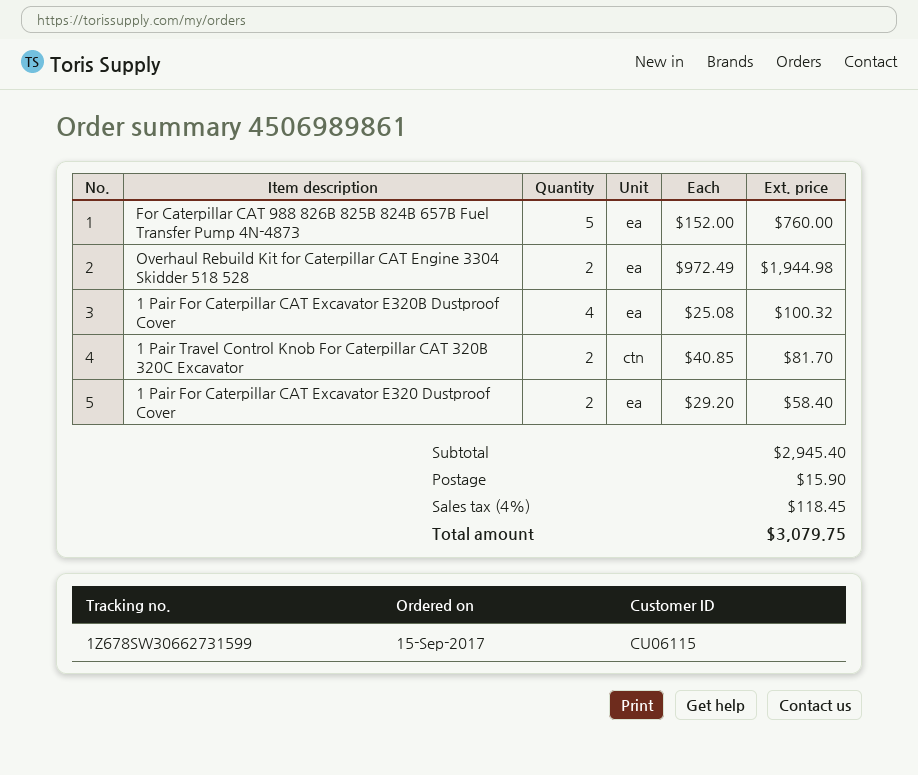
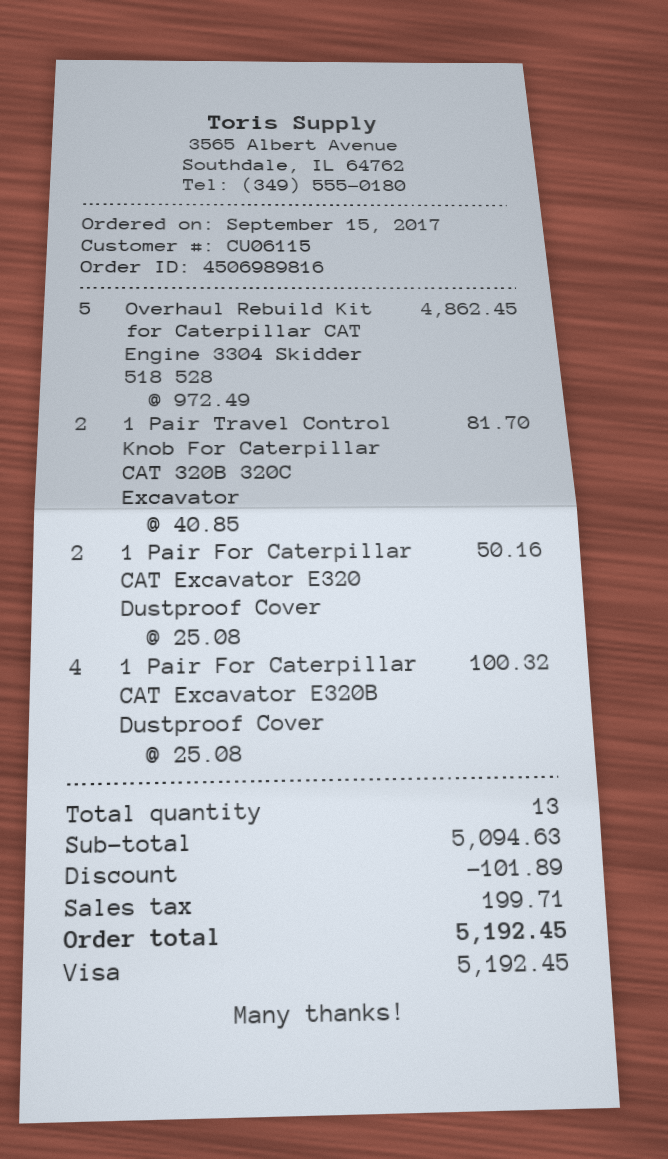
order number: 4506989861 -> 4506989816
For Caterpillar CAT 988 826B 825B 824B 657B Fuel Transfer Pump 4N-4873: 5 x 152.00 = 760.00 -> none
Overhaul Rebuild Kit for Caterpillar CAT Engine 3304 Skidder 518 528: 2 x 972.49 = 1944.98 -> 5 x 972.49 = 4862.45
1 Pair For Caterpillar CAT Excavator E320 Dustproof Cover: 2 x 29.20 = 58.40 -> 2 x 25.08 = 50.16
subtotal: 2945.40 -> 5094.63
discount: none -> 101.89
shipping: 15.90 -> none
tax: 118.45 -> 199.71
total: 3079.75 -> 5192.45

